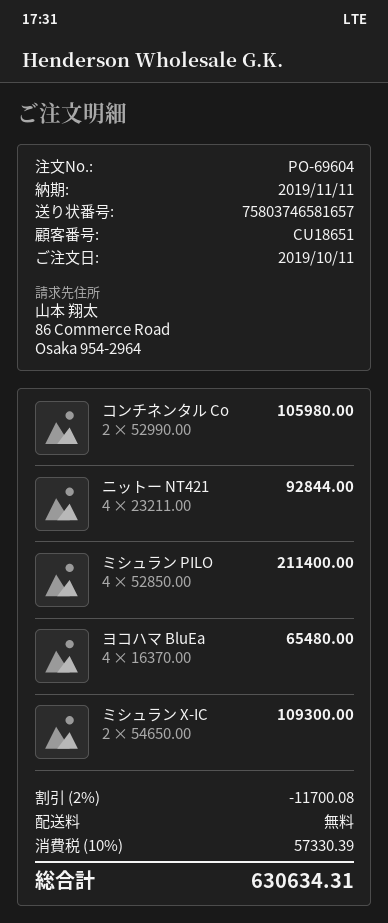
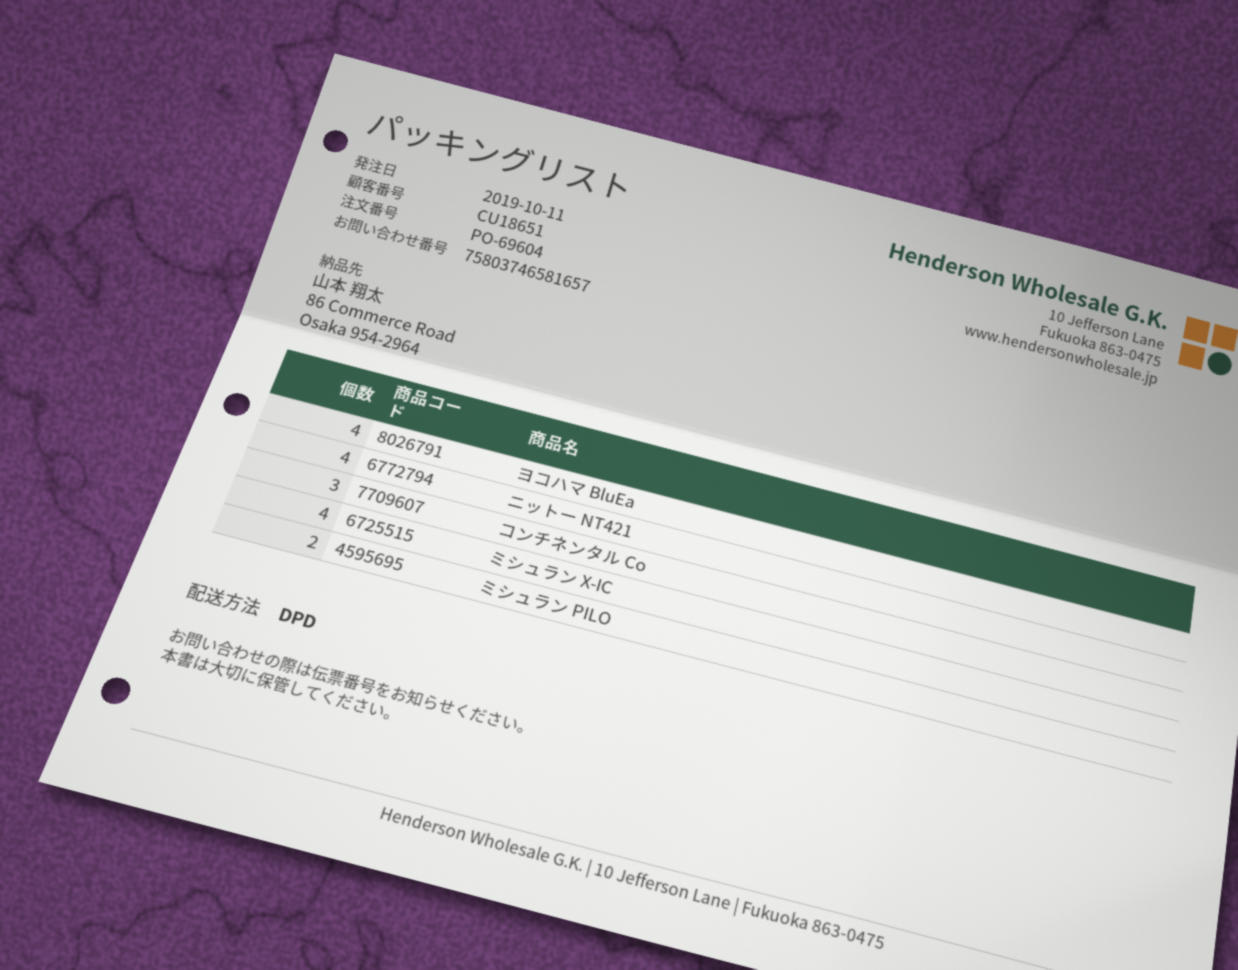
コンチネンタル Co: 2 -> 3
ミシュラン PILO: 4 -> 2
ミシュラン X-IC: 2 -> 4

